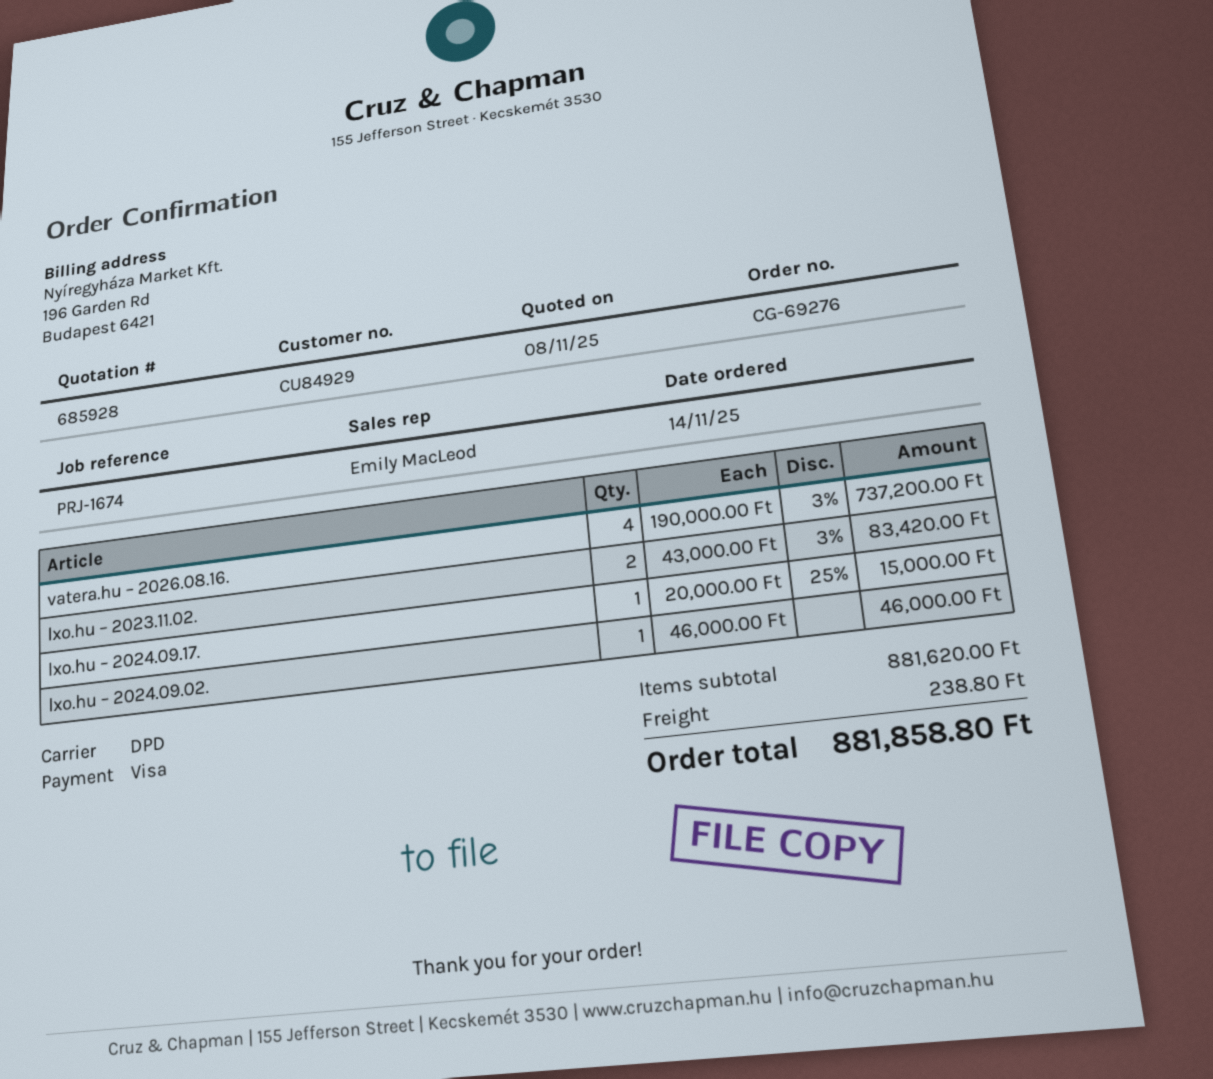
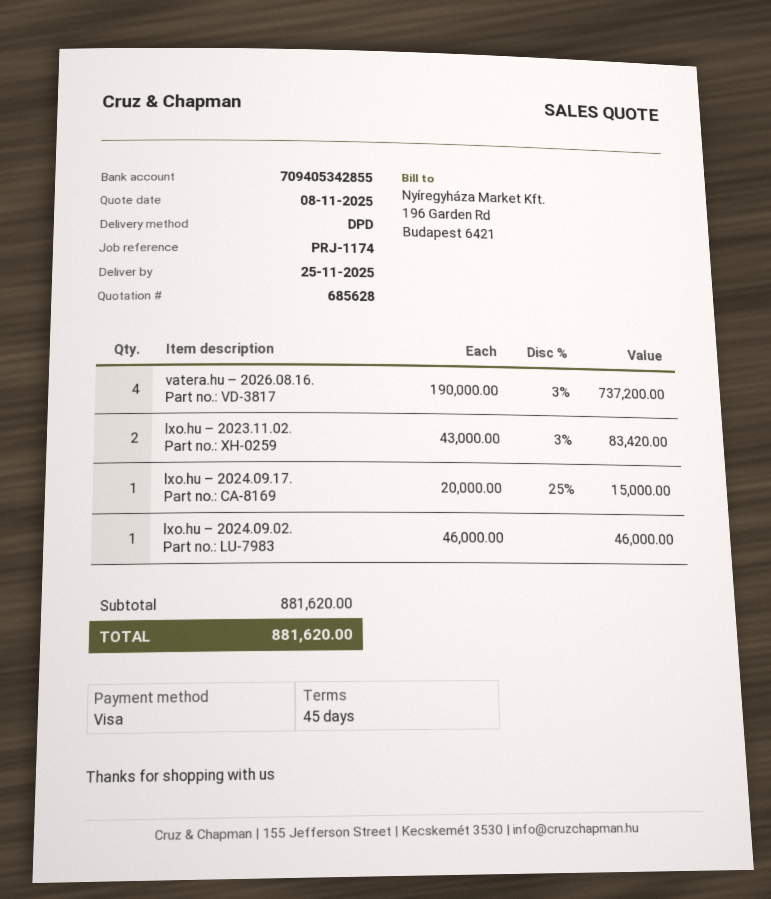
quote number: 685928 -> 685628
reference: PRJ-1674 -> PRJ-1174
shipping: 238.80 -> none
total: 881858.80 -> 881620.00

